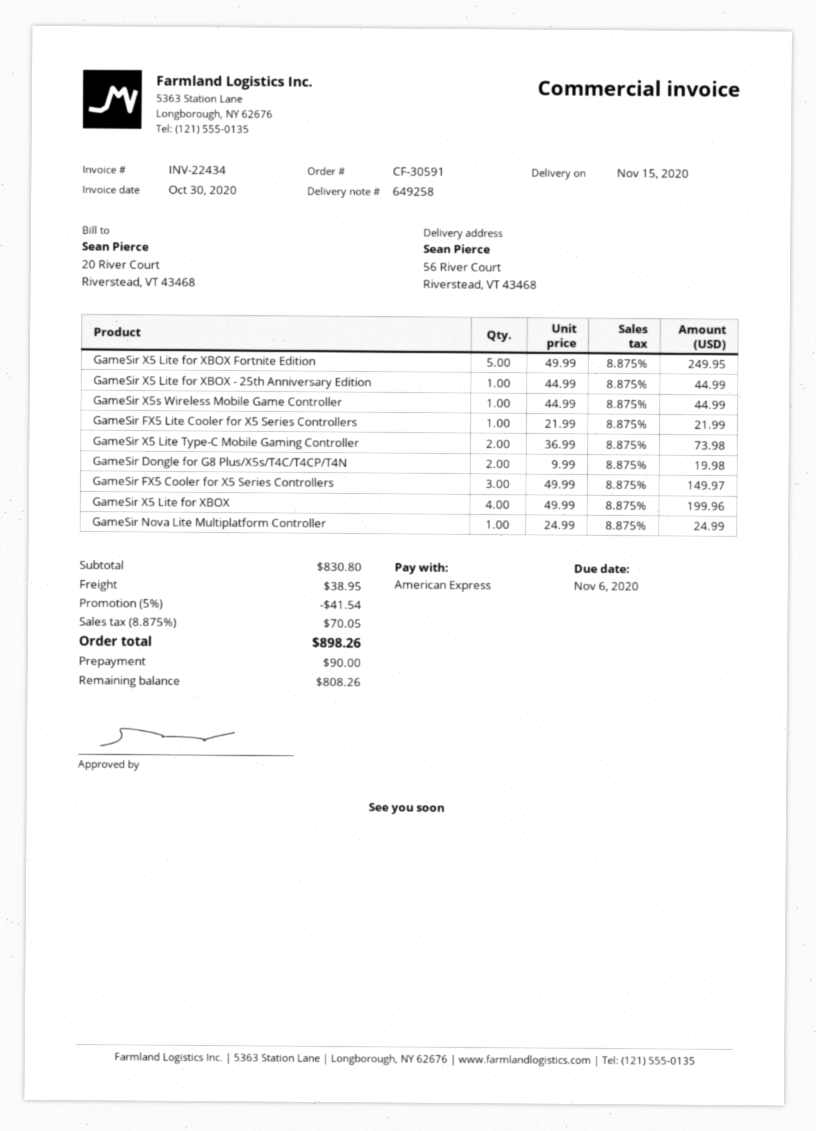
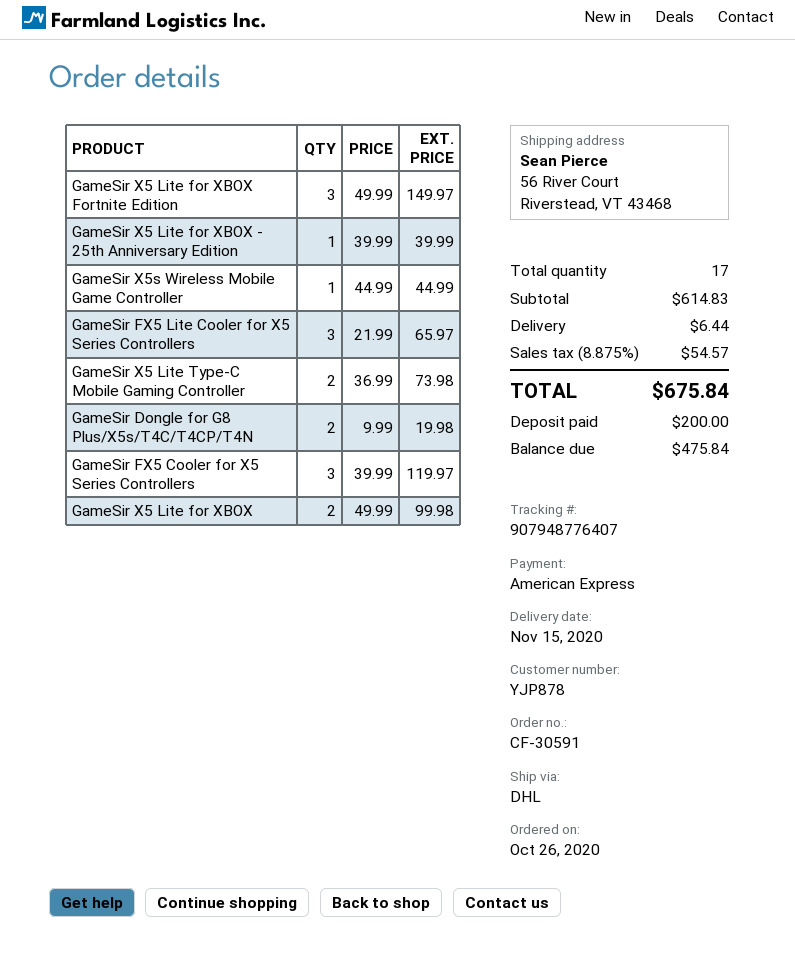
GameSir X5 Lite for XBOX Fortnite Edition: 5 x 49.99 = 249.95 -> 3 x 49.99 = 149.97
GameSir X5 Lite for XBOX - 25th Anniversary Edition: 1 x 44.99 = 44.99 -> 1 x 39.99 = 39.99
GameSir FX5 Lite Cooler for X5 Series Controllers: 1 x 21.99 = 21.99 -> 3 x 21.99 = 65.97
GameSir FX5 Cooler for X5 Series Controllers: 3 x 49.99 = 149.97 -> 3 x 39.99 = 119.97
GameSir X5 Lite for XBOX: 4 x 49.99 = 199.96 -> 2 x 49.99 = 99.98
GameSir Nova Lite Multiplatform Controller: 1 x 24.99 = 24.99 -> none
subtotal: 830.80 -> 614.83
discount: 5% = 41.54 -> none
shipping: 38.95 -> 6.44
tax: 8.875% = 70.05 -> 8.875% = 54.57
total: 898.26 -> 675.84
deposit: 90.00 -> 200.00
balance: 808.26 -> 475.84

